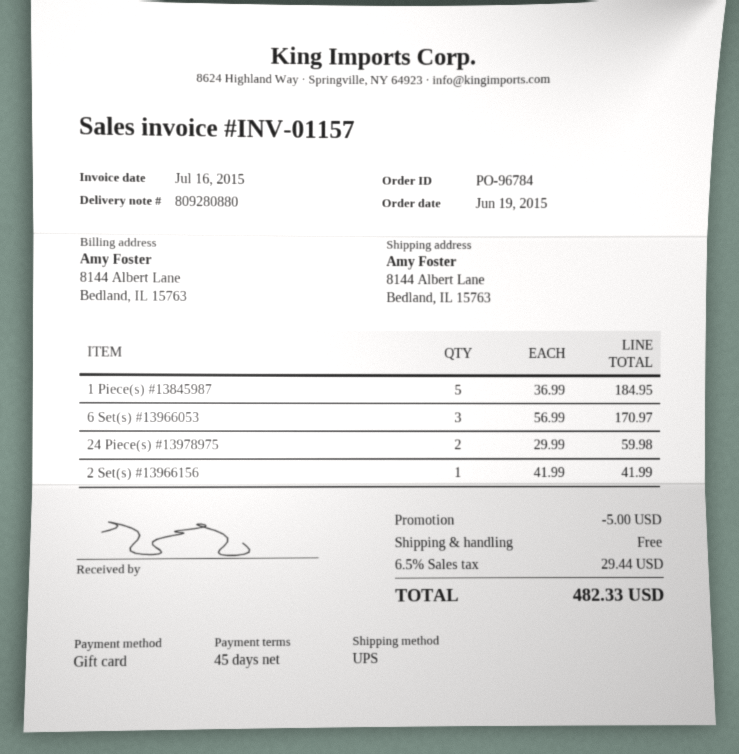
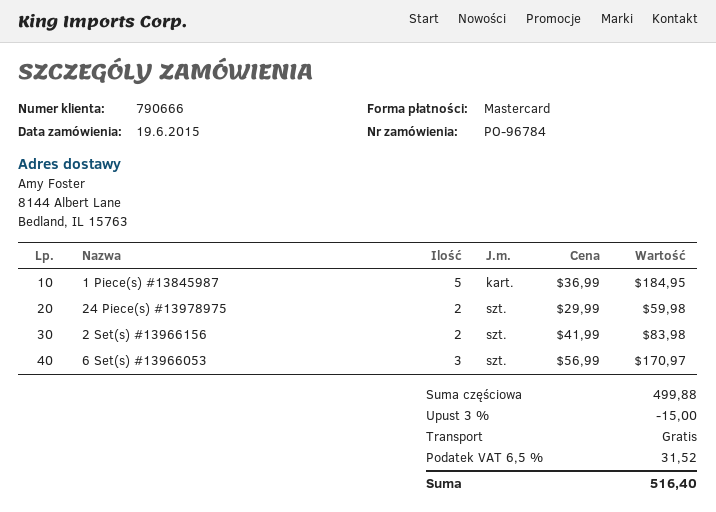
payment method: gift card -> Mastercard
2 Set(s) #13966156: 1 x 41.99 = 41.99 -> 2 x 41.99 = 83.98
discount: 5.00 -> 15.00
tax: 6.5% = 29.44 -> 6.5% = 31.52
total: 482.33 -> 516.40

